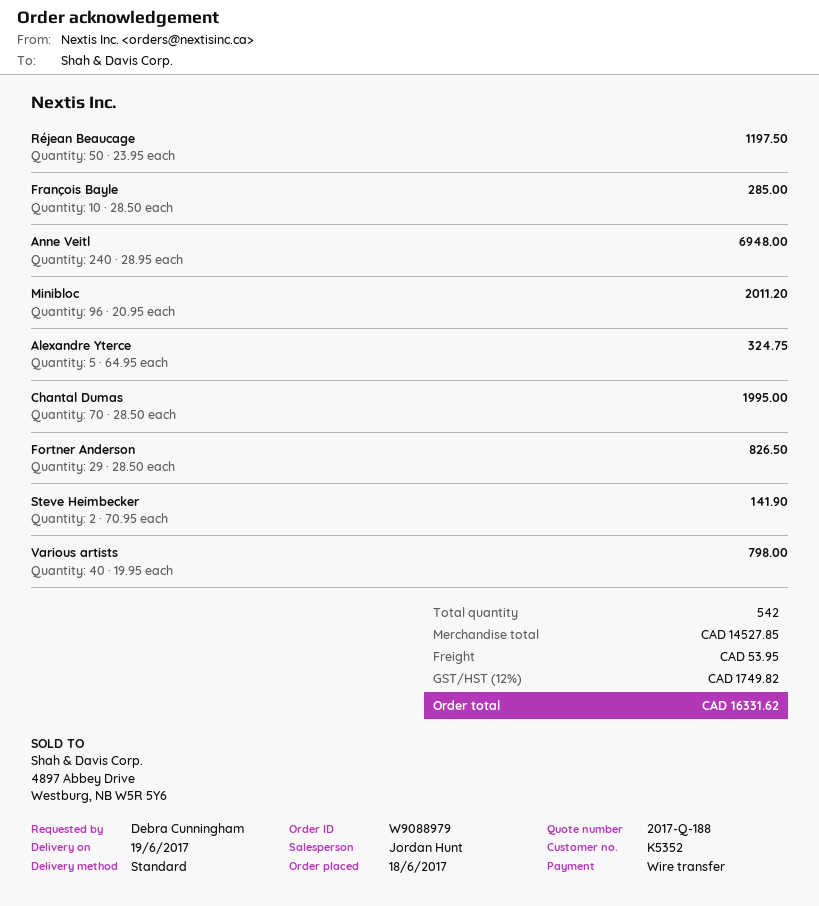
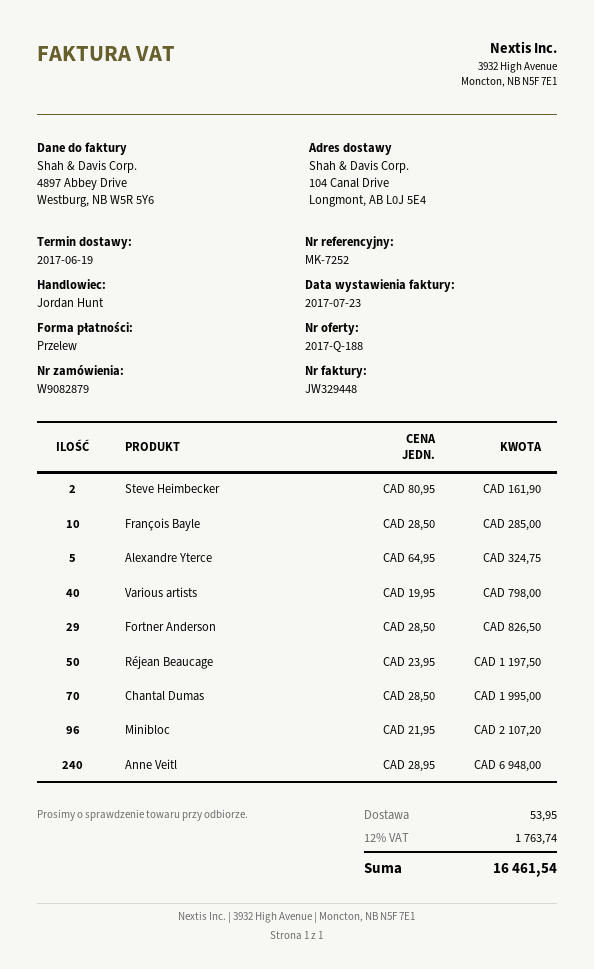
order number: W9088979 -> W9082879
Minibloc: 96 x 20.95 = 2011.20 -> 96 x 21.95 = 2107.20
Steve Heimbecker: 2 x 70.95 = 141.90 -> 2 x 80.95 = 161.90
tax: 12% = 1749.82 -> 12% = 1763.74
total: 16331.62 -> 16461.54

